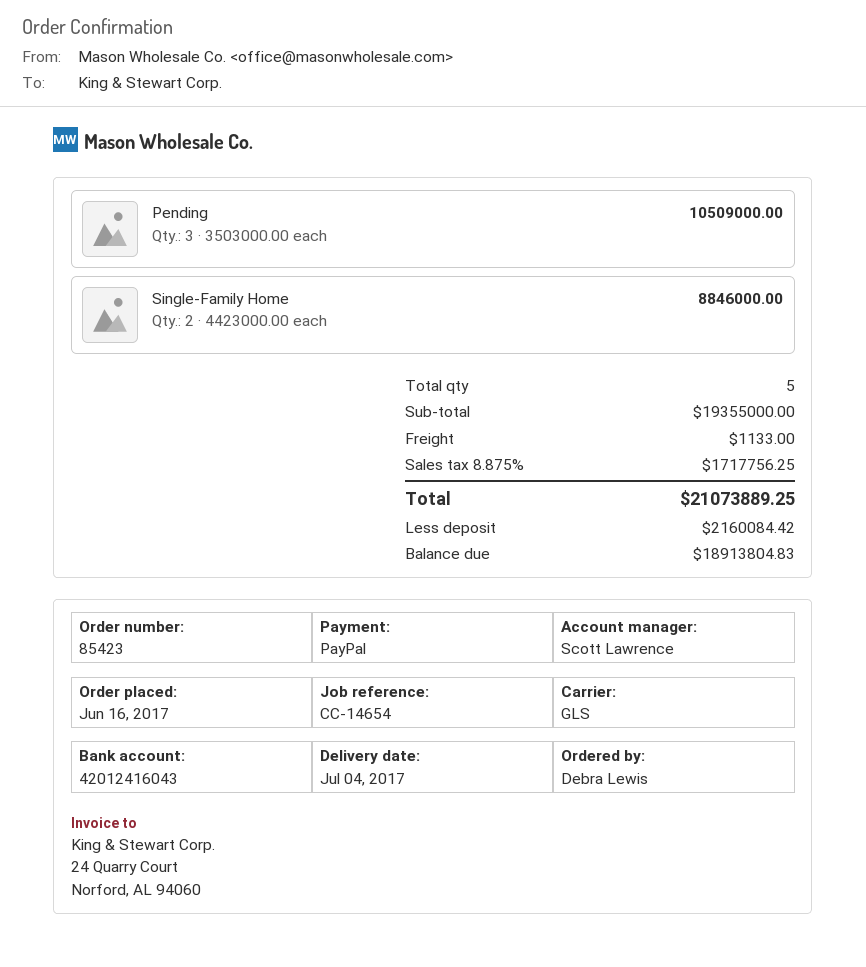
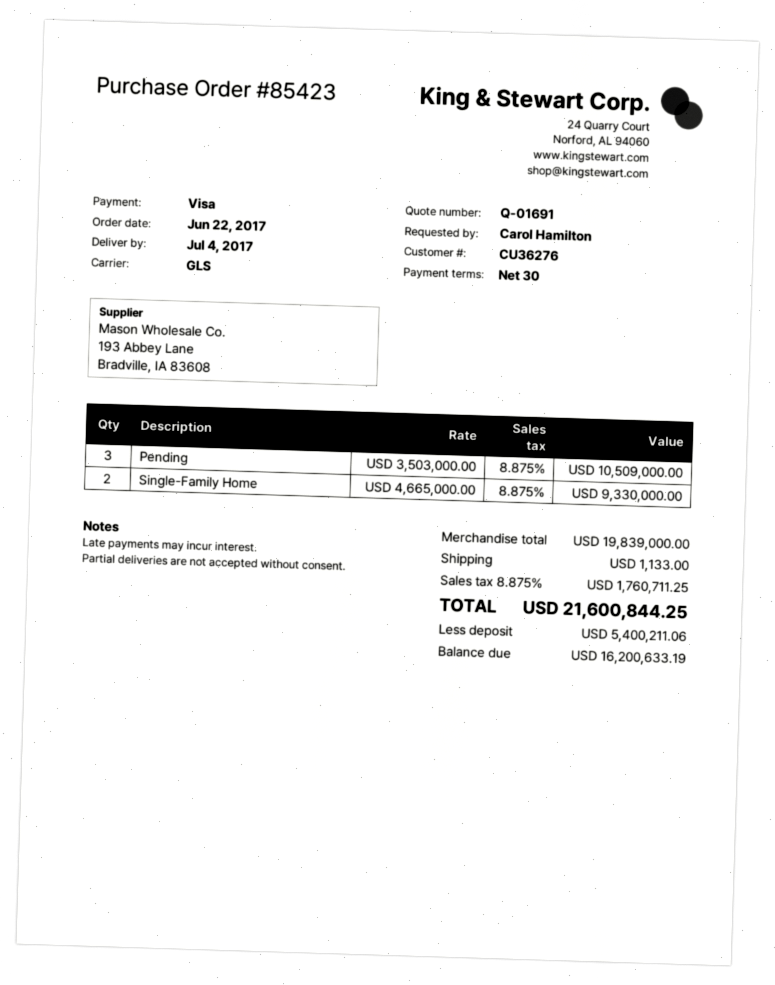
order date: 2017-06-16 -> 2017-06-22
ordered by: Debra Lewis -> Carol Hamilton
payment method: PayPal -> Visa
Single-Family Home: 2 x 4423000.00 = 8846000.00 -> 2 x 4665000.00 = 9330000.00
subtotal: 19355000.00 -> 19839000.00
tax: 8.875% = 1717756.25 -> 8.875% = 1760711.25
total: 21073889.25 -> 21600844.25
deposit: 2160084.42 -> 5400211.06
balance: 18913804.83 -> 16200633.19

